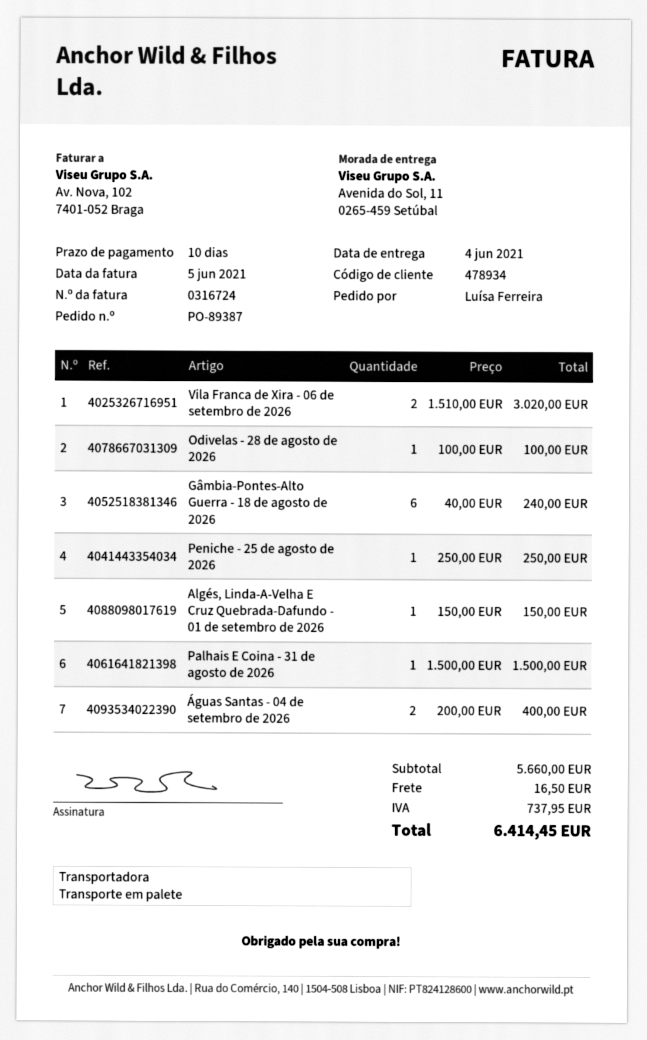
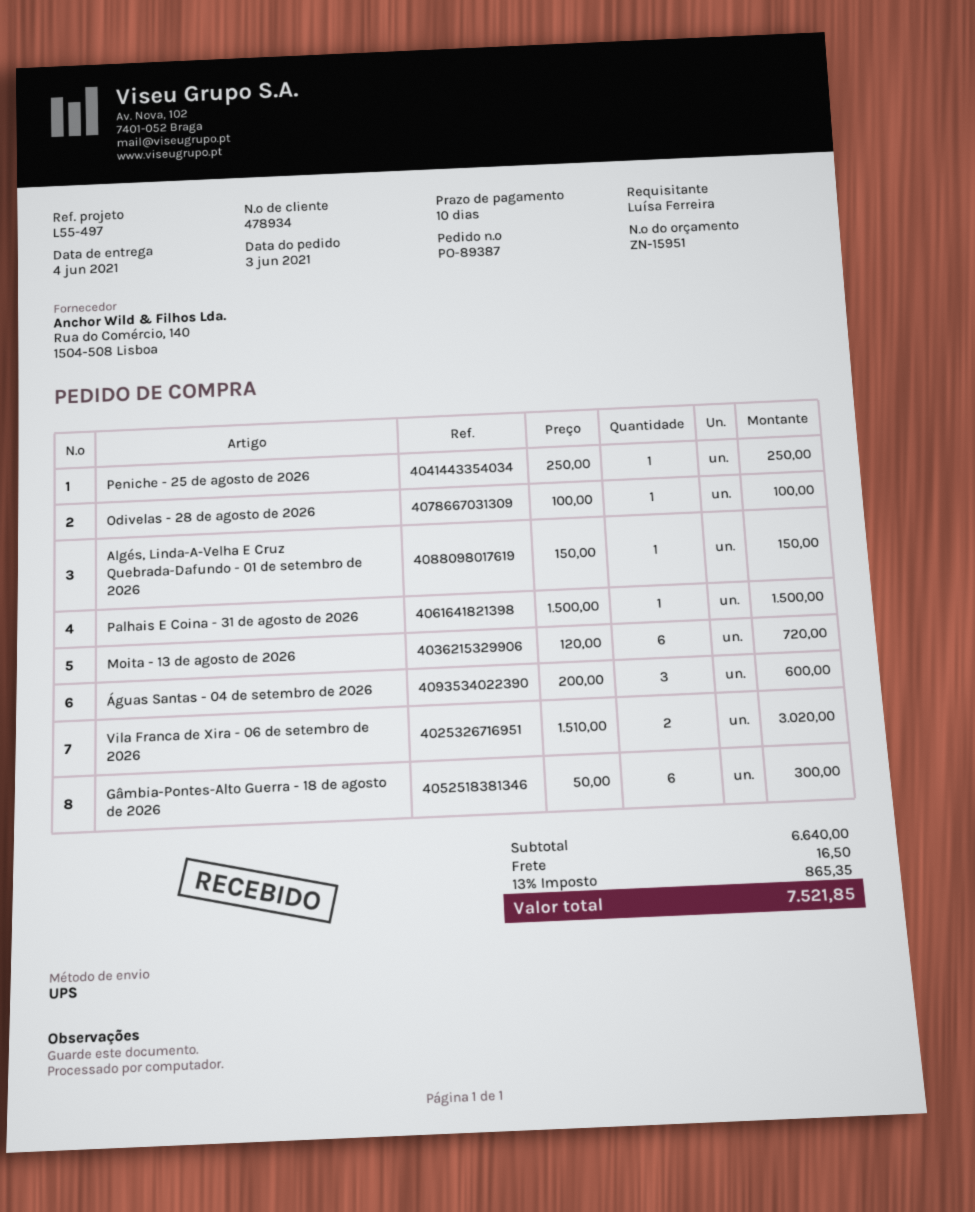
shipping method: pallet freight -> UPS
Gâmbia-Pontes-Alto Guerra - 18 de agosto de 2026: 6 x 40.00 = 240.00 -> 6 x 50.00 = 300.00
Águas Santas - 04 de setembro de 2026: 2 x 200.00 = 400.00 -> 3 x 200.00 = 600.00
Moita - 13 de agosto de 2026: none -> 6 x 120.00 = 720.00
subtotal: 5660.00 -> 6640.00
tax: 737.95 -> 865.35
total: 6414.45 -> 7521.85

